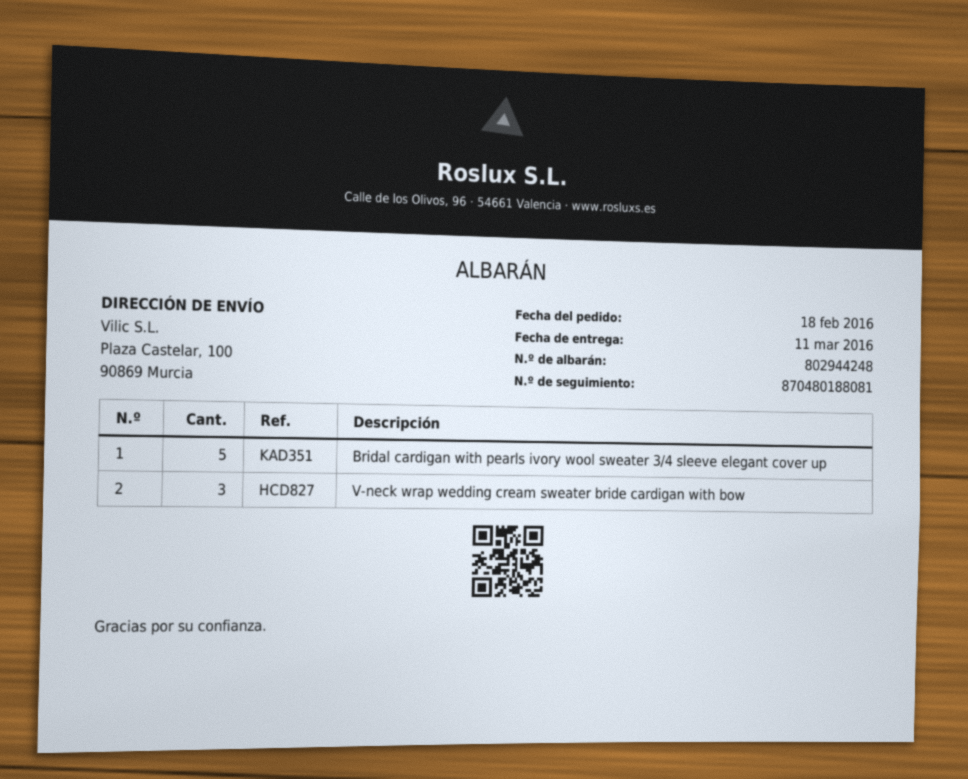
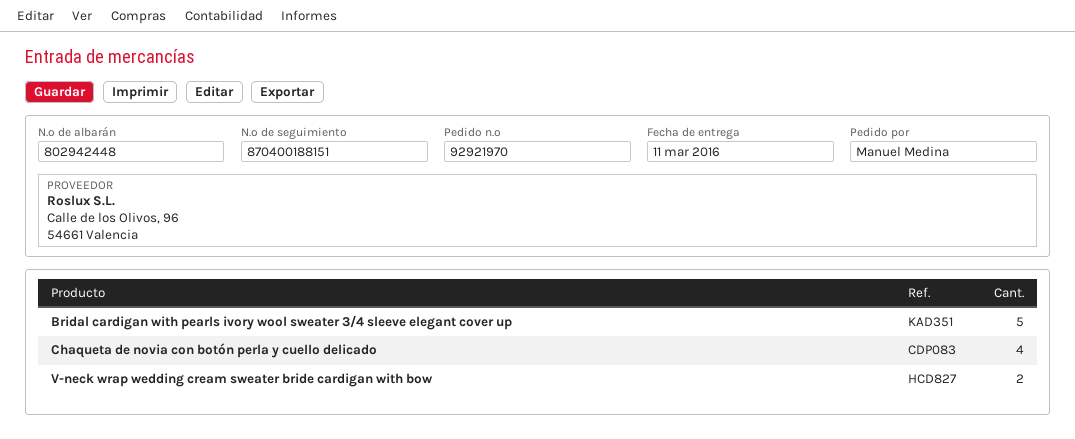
delivery note number: 802944248 -> 802942448
tracking number: 870480188081 -> 870400188151
V-neck wrap wedding cream sweater bride cardigan with bow: 3 -> 2
Chaqueta de novia con botón perla y cuello delicado: none -> 4

